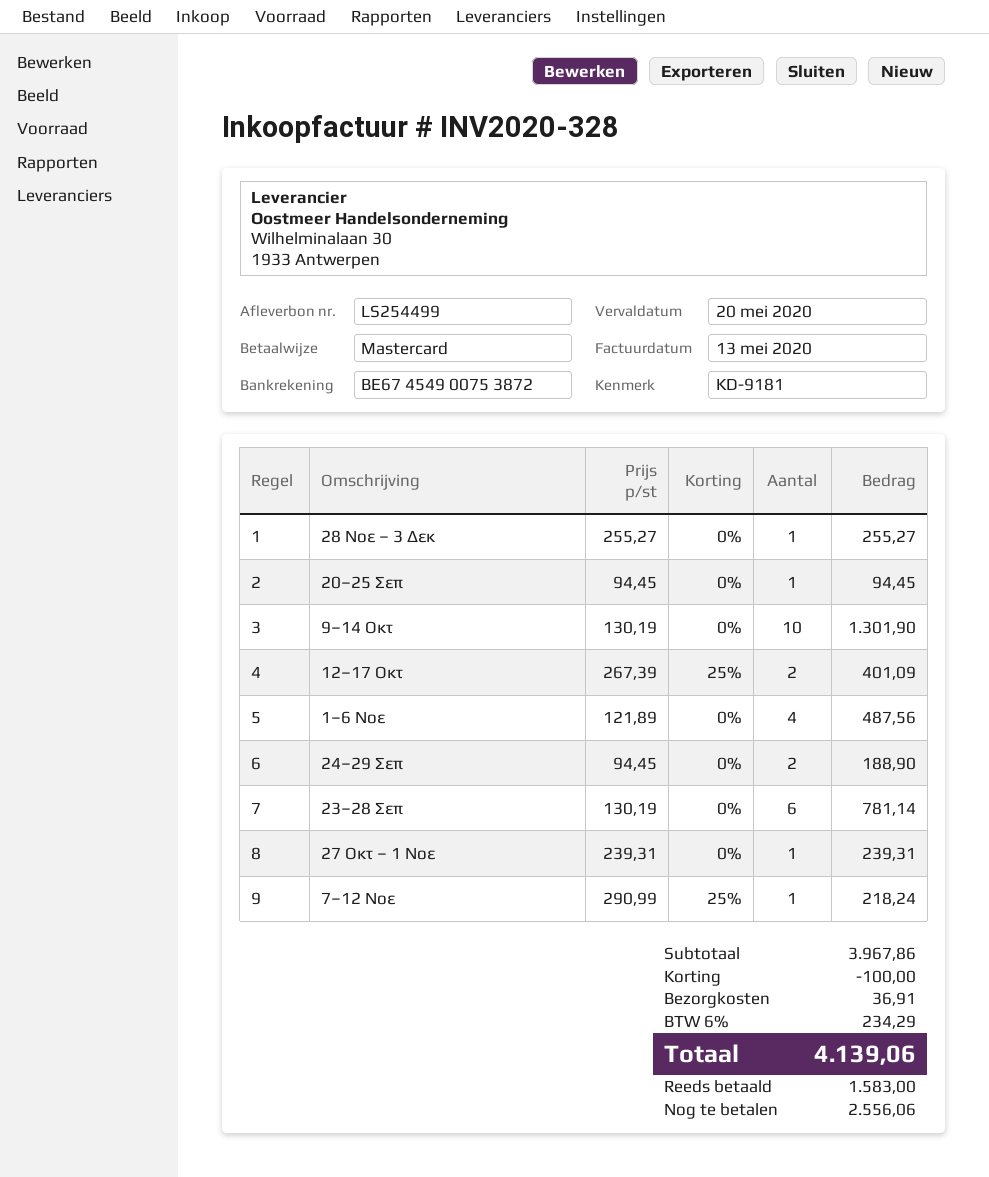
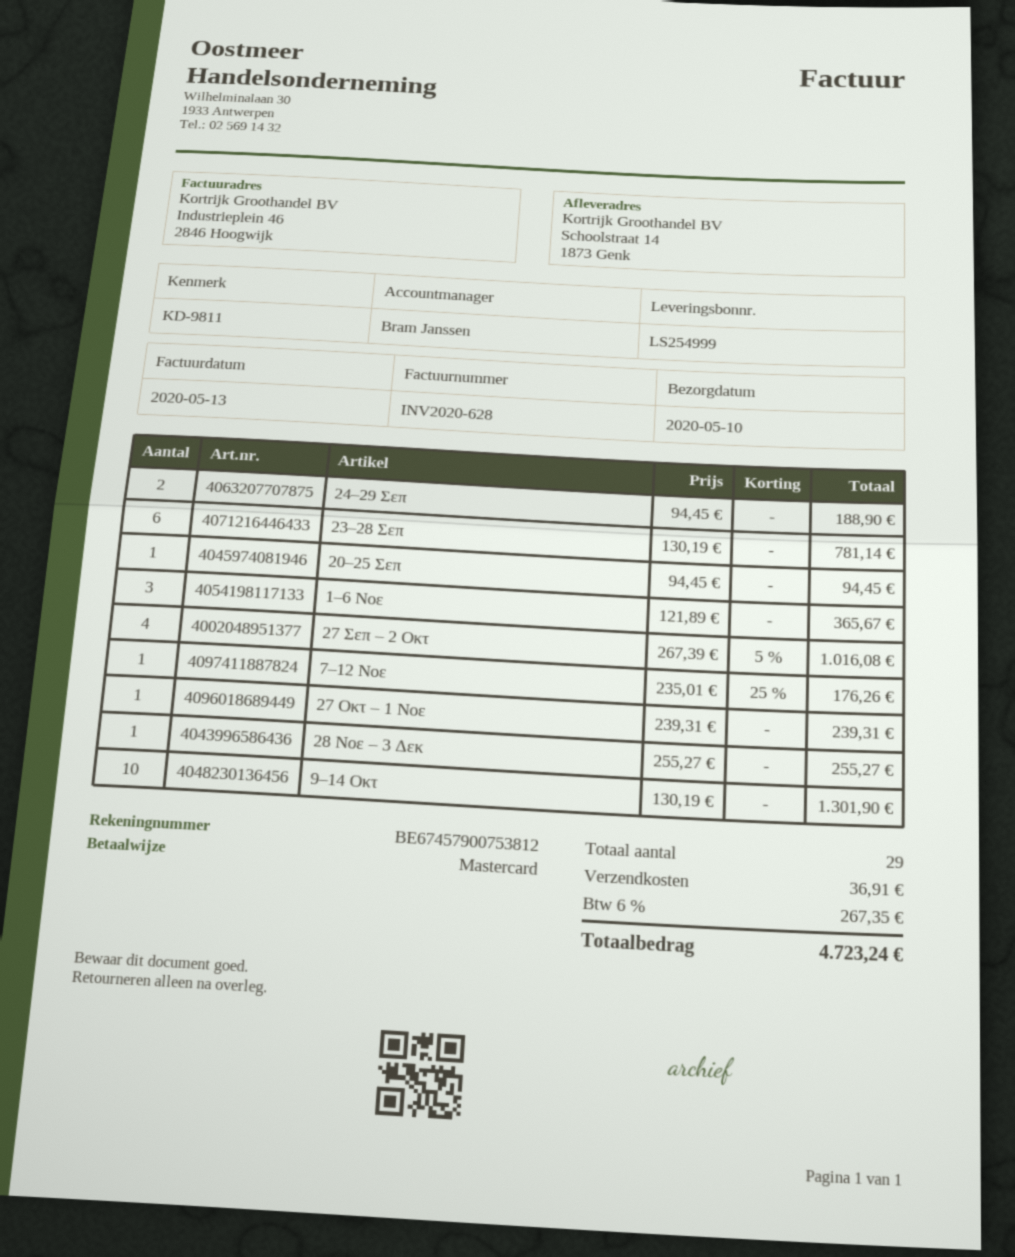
delivery note number: LS254499 -> LS254999
invoice number: INV2020-328 -> INV2020-628
reference: KD-9181 -> KD-9811
bank account: BE67454900753872 -> BE67457900753812
12–17 Οκτ: 2 x 267.39 - 25% = 401.09 -> none
1–6 Νοε: 4 x 121.89 = 487.56 -> 3 x 121.89 = 365.67
7–12 Νοε: 1 x 290.99 - 25% = 218.24 -> 1 x 235.01 - 25% = 176.26
27 Σεπ – 2 Οκτ: none -> 4 x 267.39 - 5% = 1016.08
discount: 100.00 -> none
tax: 6% = 234.29 -> 6% = 267.35
total: 4139.06 -> 4723.24

